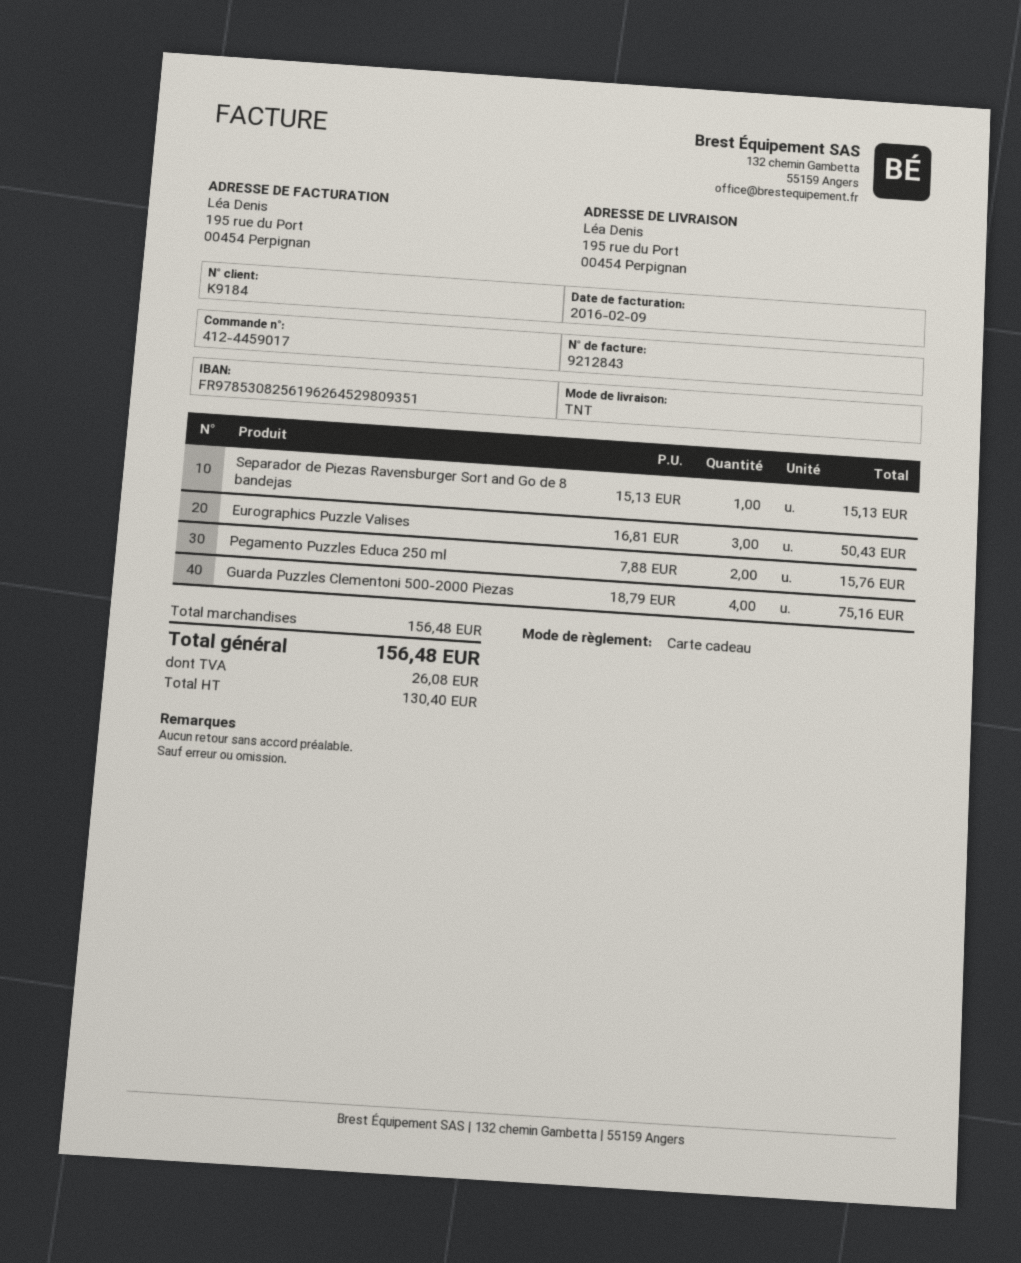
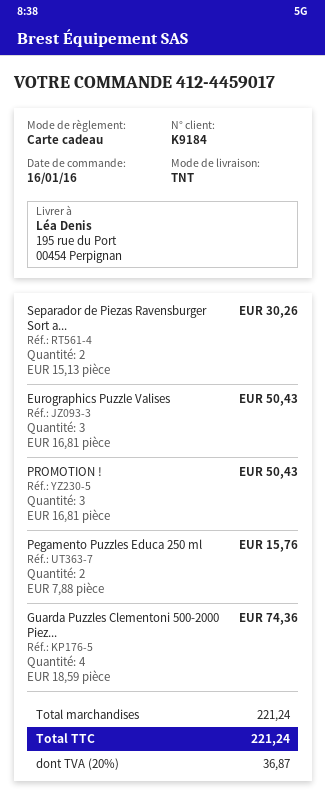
Separador de Piezas Ravensburger Sort and Go de 8 bandejas: 1 x 15.13 = 15.13 -> 2 x 15.13 = 30.26
Guarda Puzzles Clementoni 500-2000 Piezas: 4 x 18.79 = 75.16 -> 4 x 18.59 = 74.36
PROMOTION !: none -> 3 x 16.81 = 50.43
subtotal: 156.48 -> 221.24
tax: 26.08 -> 36.87
total: 156.48 -> 221.24

